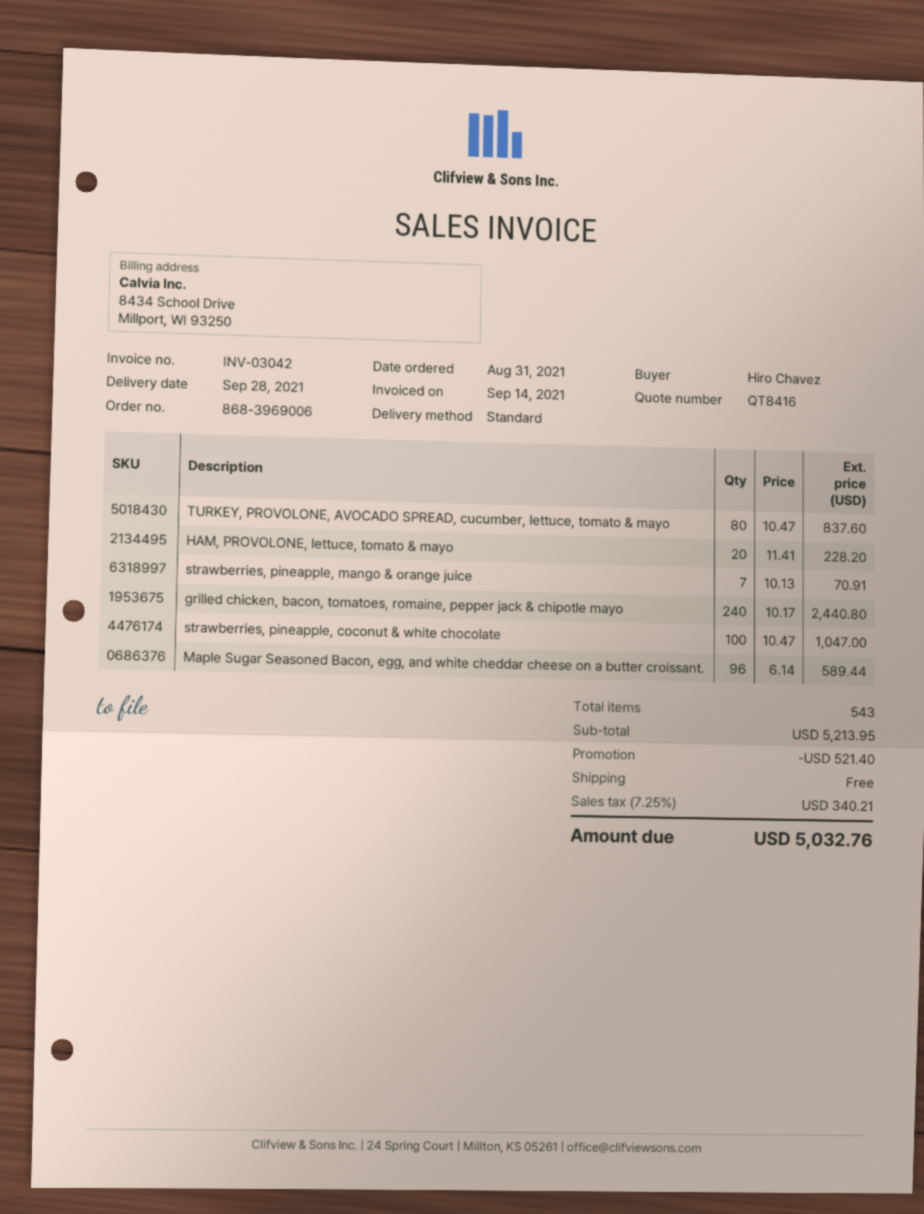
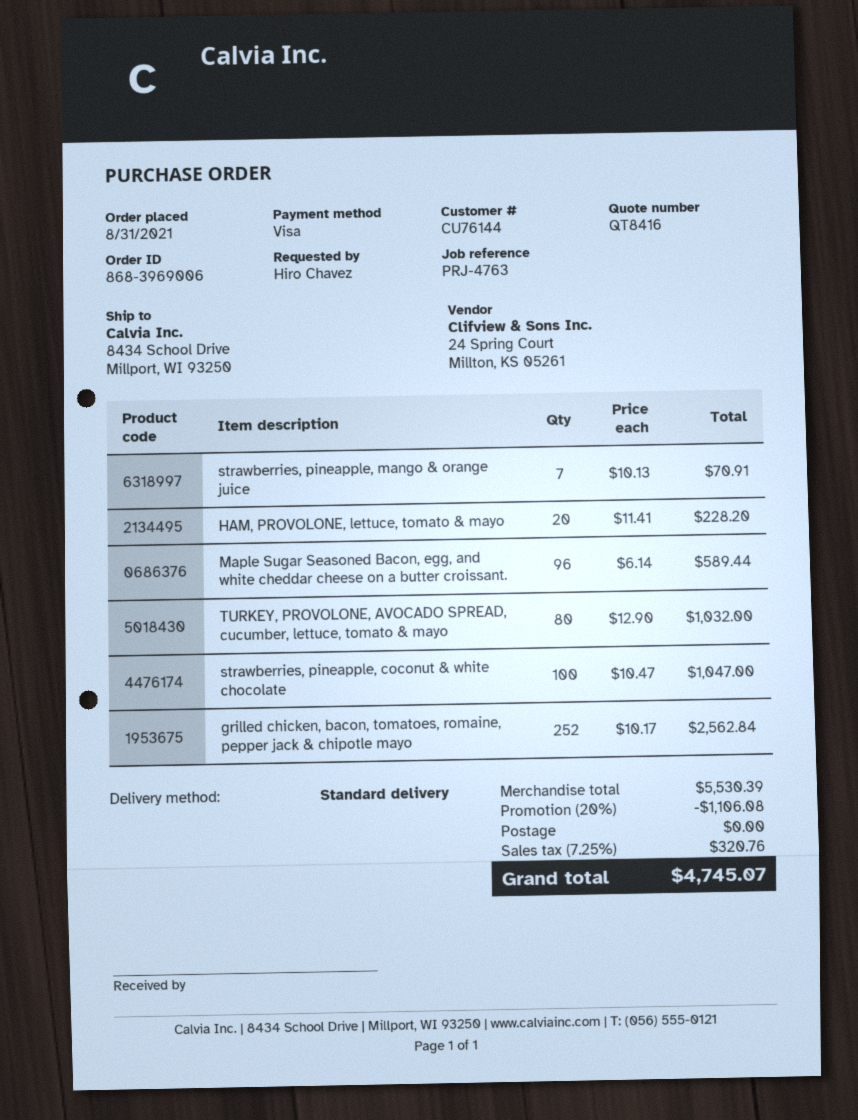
TURKEY, PROVOLONE, AVOCADO SPREAD, cucumber, lettuce, tomato & mayo: 80 x 10.47 = 837.60 -> 80 x 12.90 = 1032.00
grilled chicken, bacon, tomatoes, romaine, pepper jack & chipotle mayo: 240 x 10.17 = 2440.80 -> 252 x 10.17 = 2562.84
subtotal: 5213.95 -> 5530.39
discount: 521.40 -> 1106.08
tax: 7.25% = 340.21 -> 7.25% = 320.76
total: 5032.76 -> 4745.07

